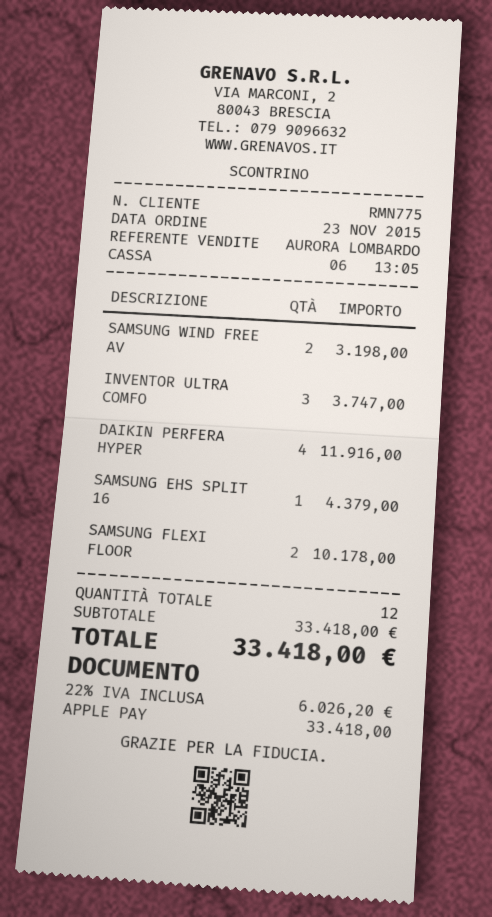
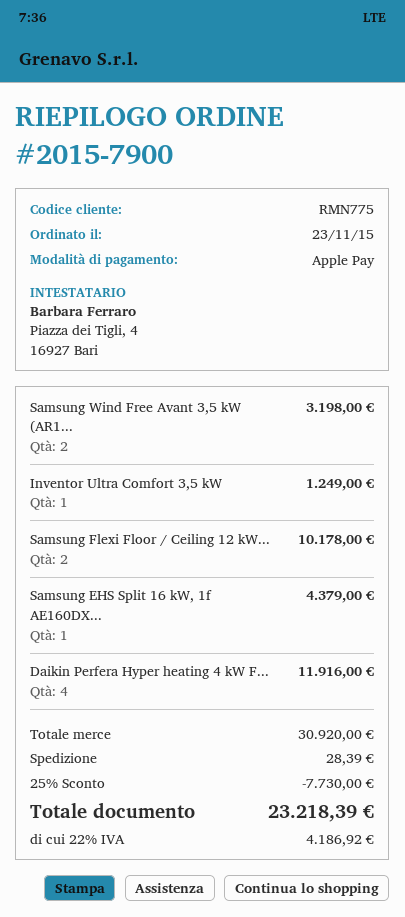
INVENTOR ULTRA COMFO: 3 for 3747.00 -> 1 for 1249.00
subtotal: 33418.00 -> 30920.00
discount: none -> 25% = 7730.00
shipping: none -> 28.39
tax: 22% = 6026.20 -> 22% = 4186.92
total: 33418.00 -> 23218.39

